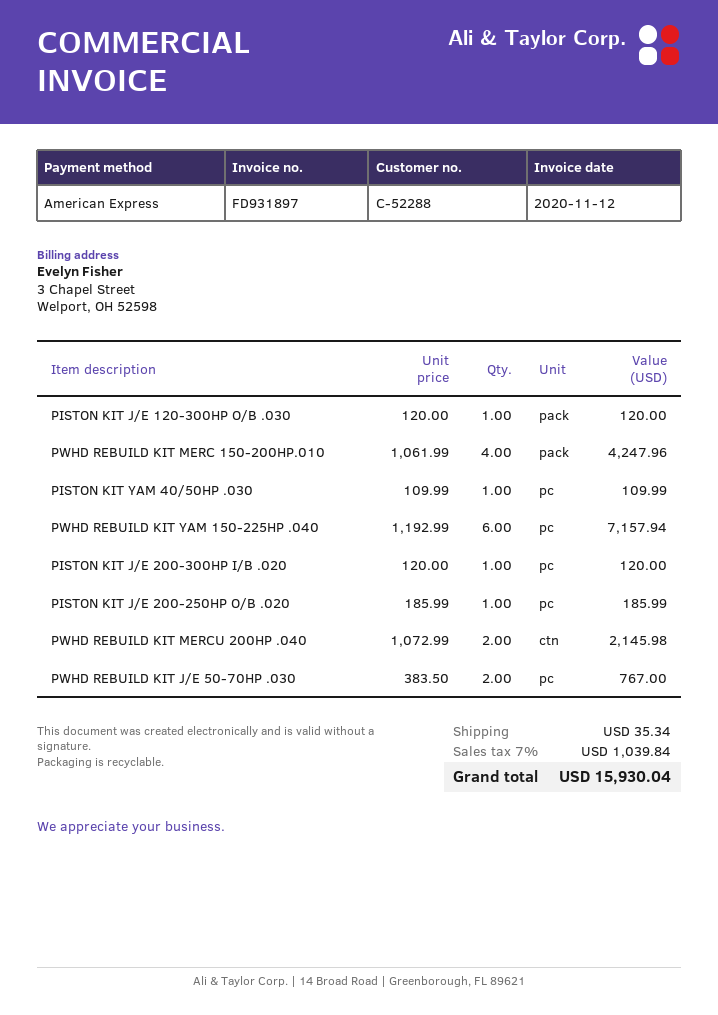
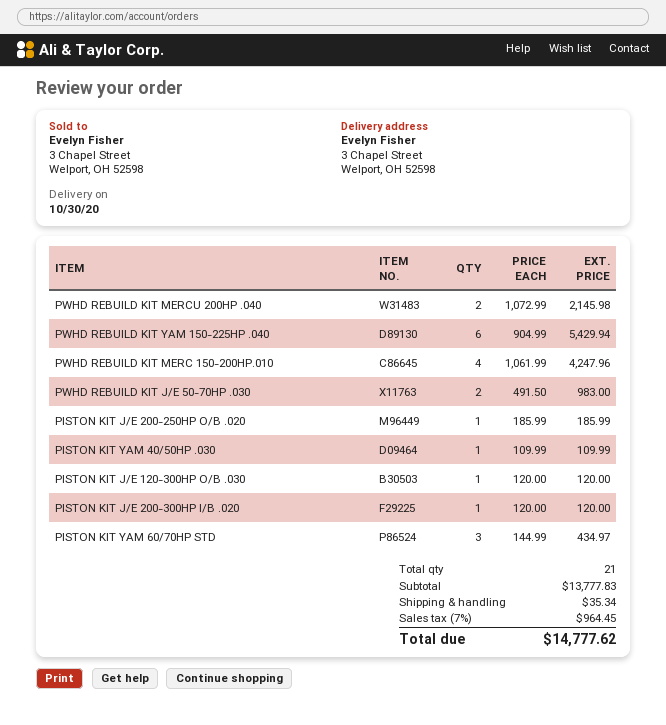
PWHD REBUILD KIT YAM 150-225HP .040: 6 x 1192.99 = 7157.94 -> 6 x 904.99 = 5429.94
PWHD REBUILD KIT J/E 50-70HP .030: 2 x 383.50 = 767.00 -> 2 x 491.50 = 983.00
PISTON KIT YAM 60/70HP STD: none -> 3 x 144.99 = 434.97
tax: 7% = 1039.84 -> 7% = 964.45
total: 15930.04 -> 14777.62

